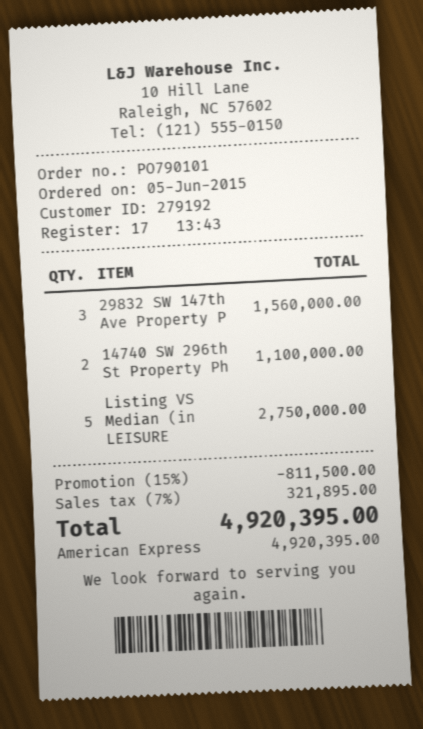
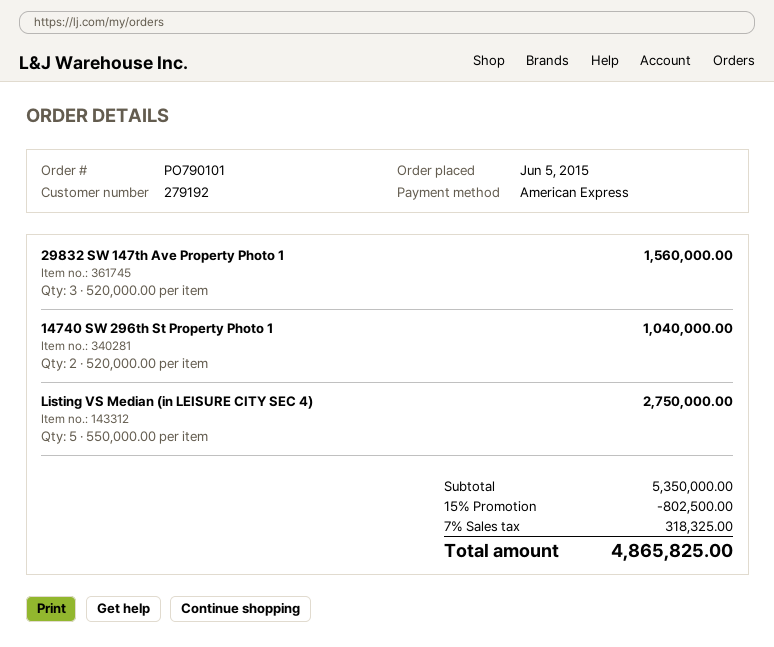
14740 SW 296th St Property Ph: 2 for 1100000.00 -> 2 for 1040000.00
discount: 15% = 811500.00 -> 15% = 802500.00
tax: 7% = 321895.00 -> 7% = 318325.00
total: 4920395.00 -> 4865825.00

